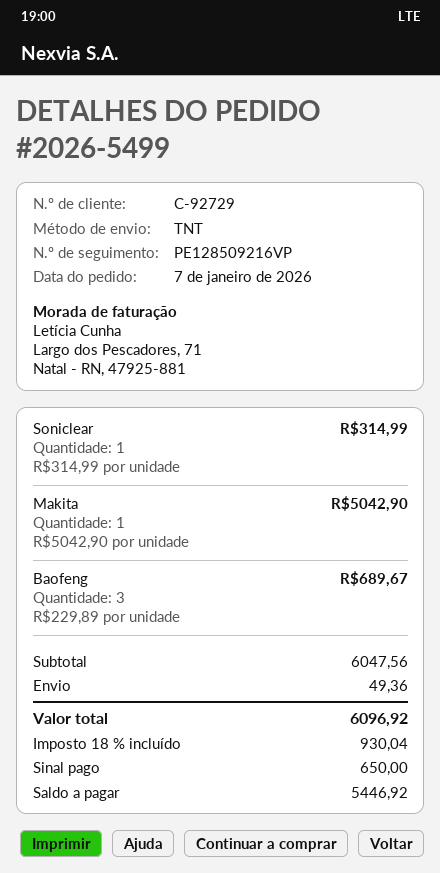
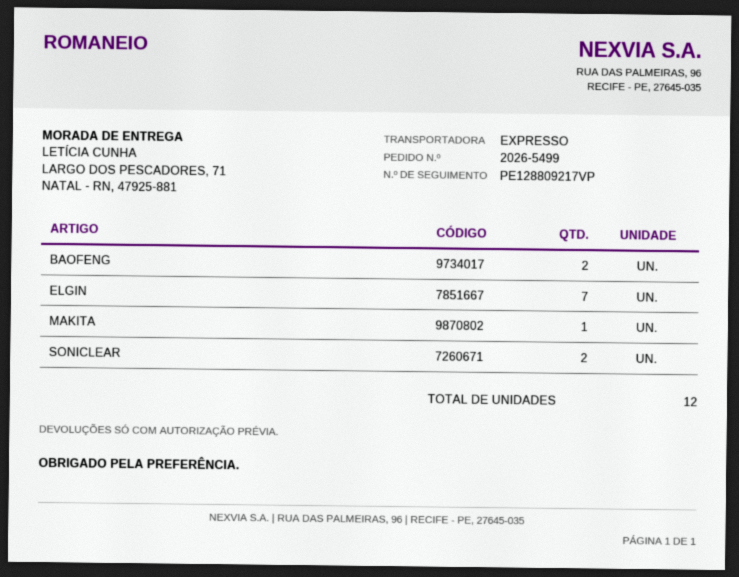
shipping method: TNT -> express
tracking number: PE128509216VP -> PE128809217VP
Soniclear: 1 -> 2
Baofeng: 3 -> 2
ELGIN: none -> 7

